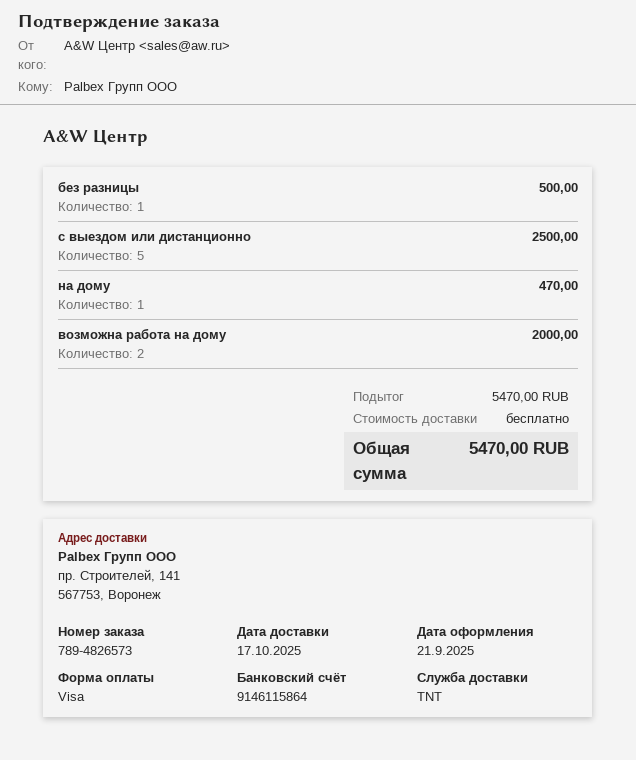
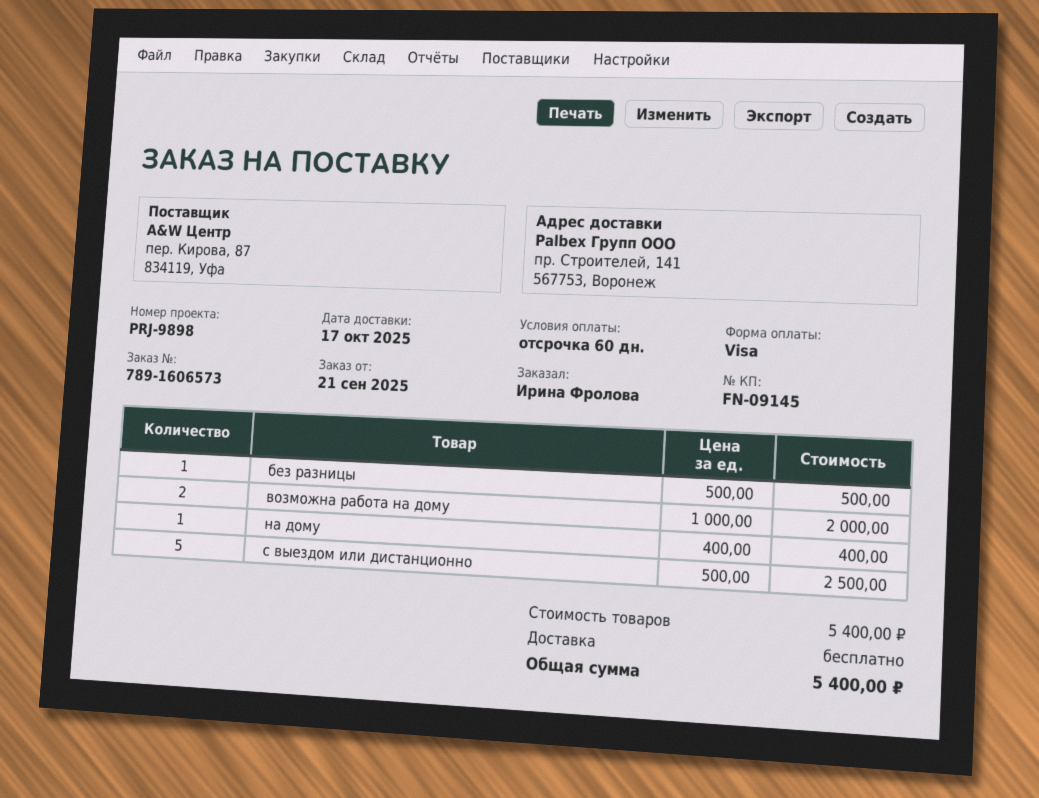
order number: 789-4826573 -> 789-1606573
на дому: 1 for 470.00 -> 1 for 400.00
subtotal: 5470.00 -> 5400.00
total: 5470.00 -> 5400.00

